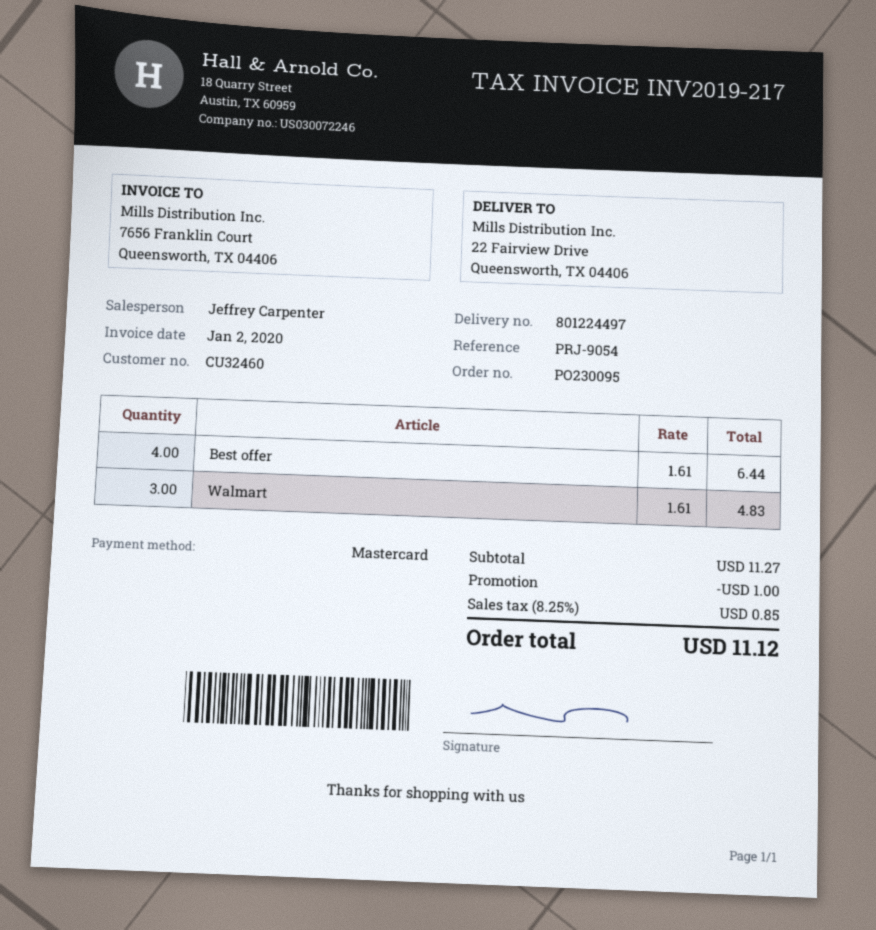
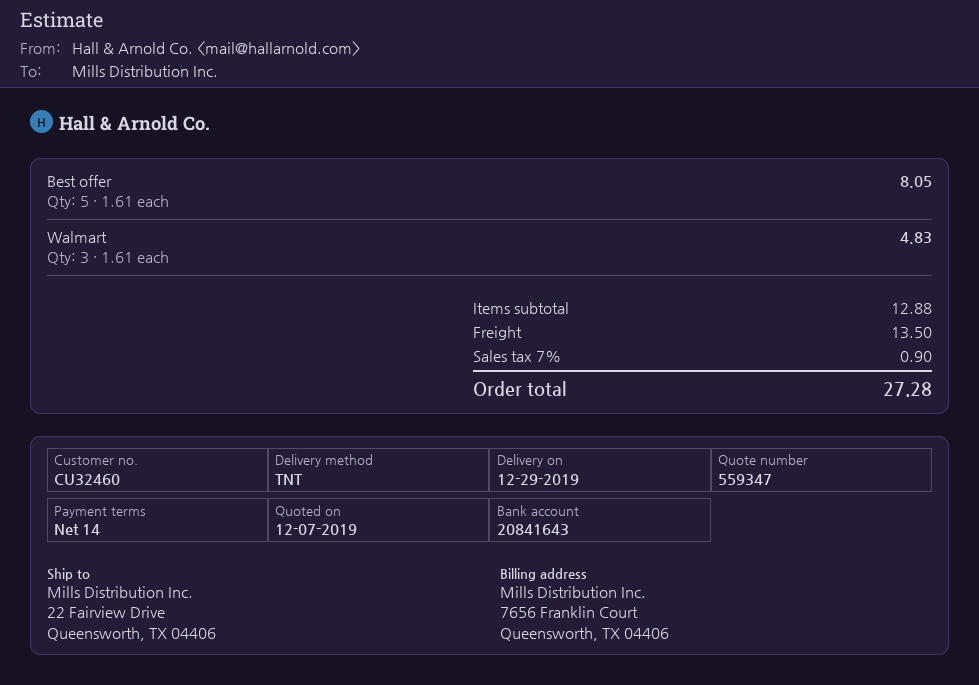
Best offer: 4 x 1.61 = 6.44 -> 5 x 1.61 = 8.05
subtotal: 11.27 -> 12.88
discount: 1.00 -> none
shipping: none -> 13.50
tax: 8.25% = 0.85 -> 7% = 0.90
total: 11.12 -> 27.28

